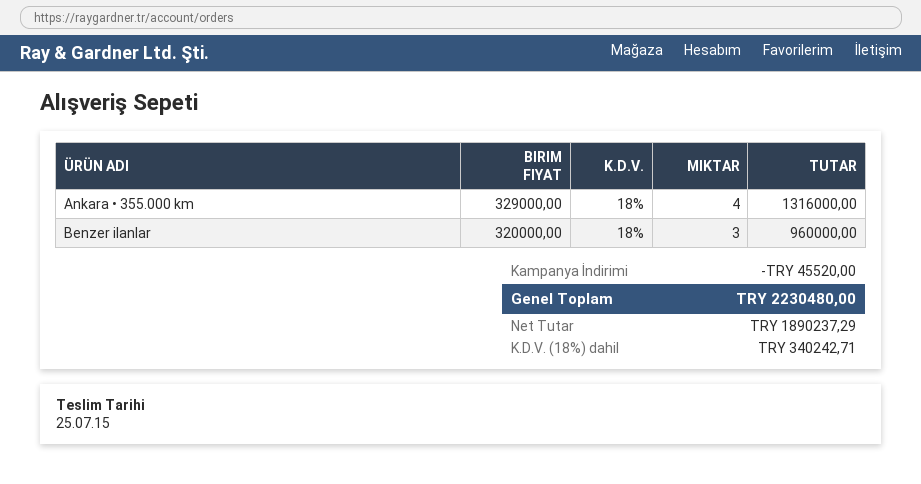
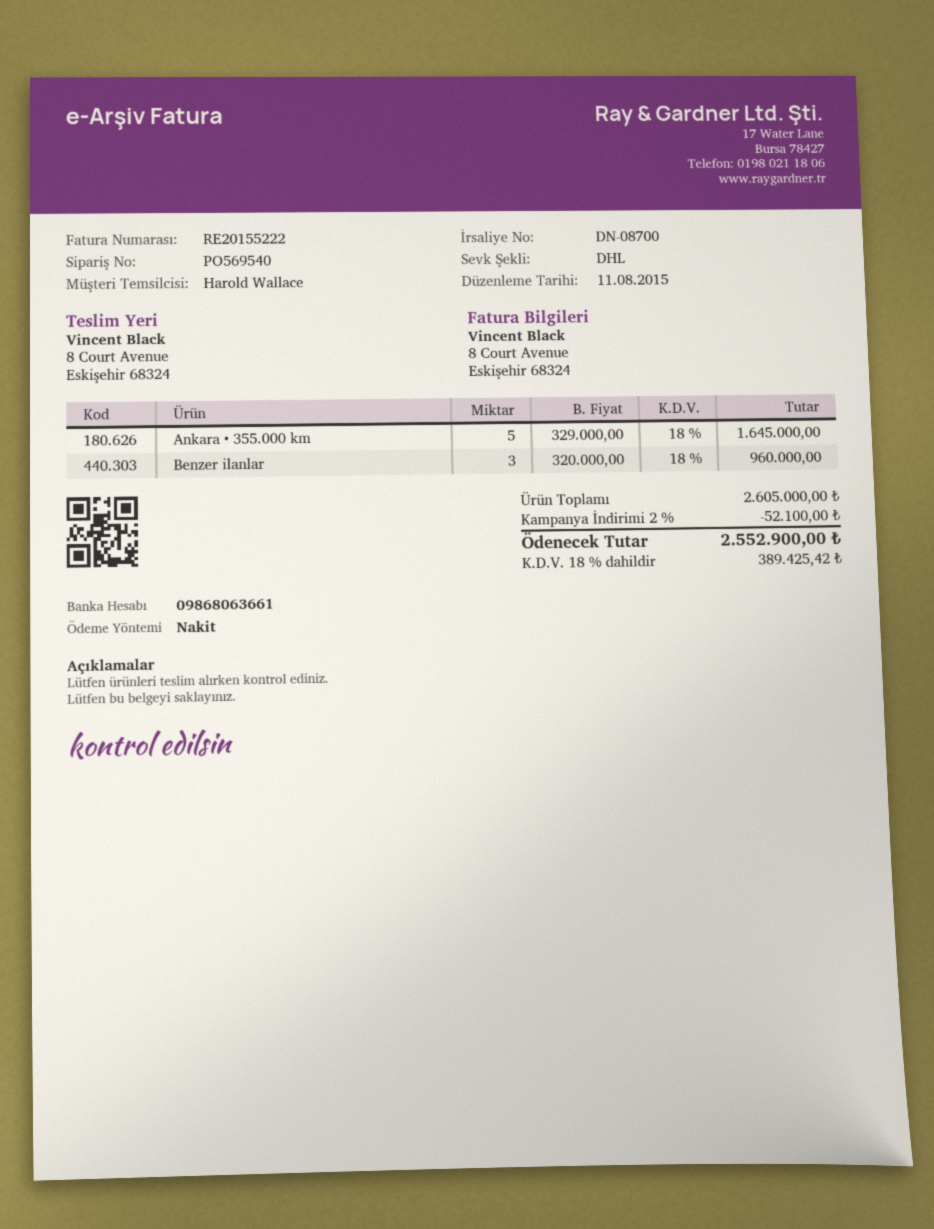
Ankara • 355.000 km: 4 x 329000.00 = 1316000.00 -> 5 x 329000.00 = 1645000.00
discount: 45520.00 -> 52100.00
tax: 18% = 340242.71 -> 18% = 389425.42
total: 2230480.00 -> 2552900.00

